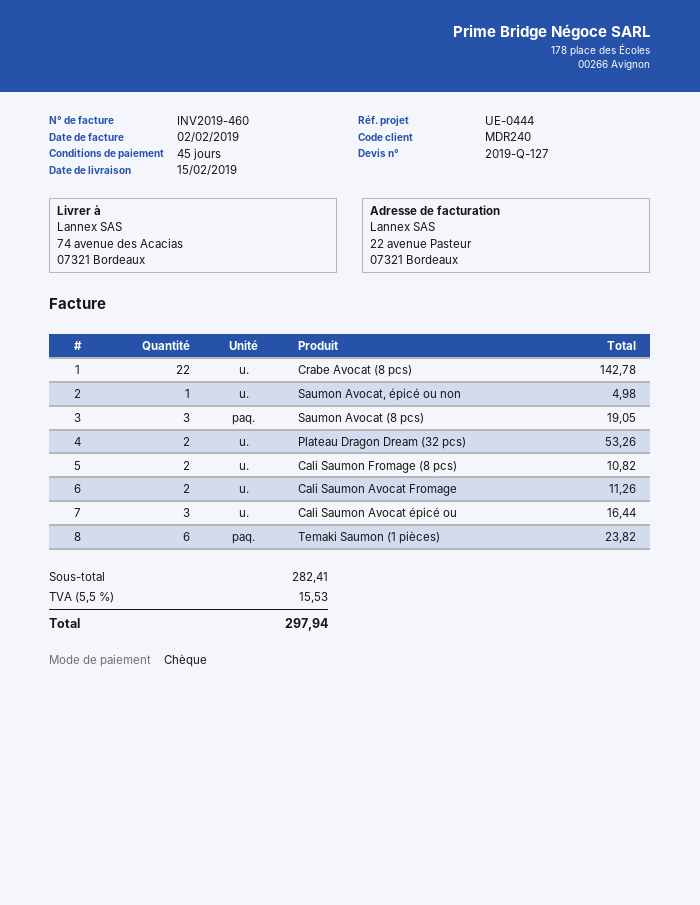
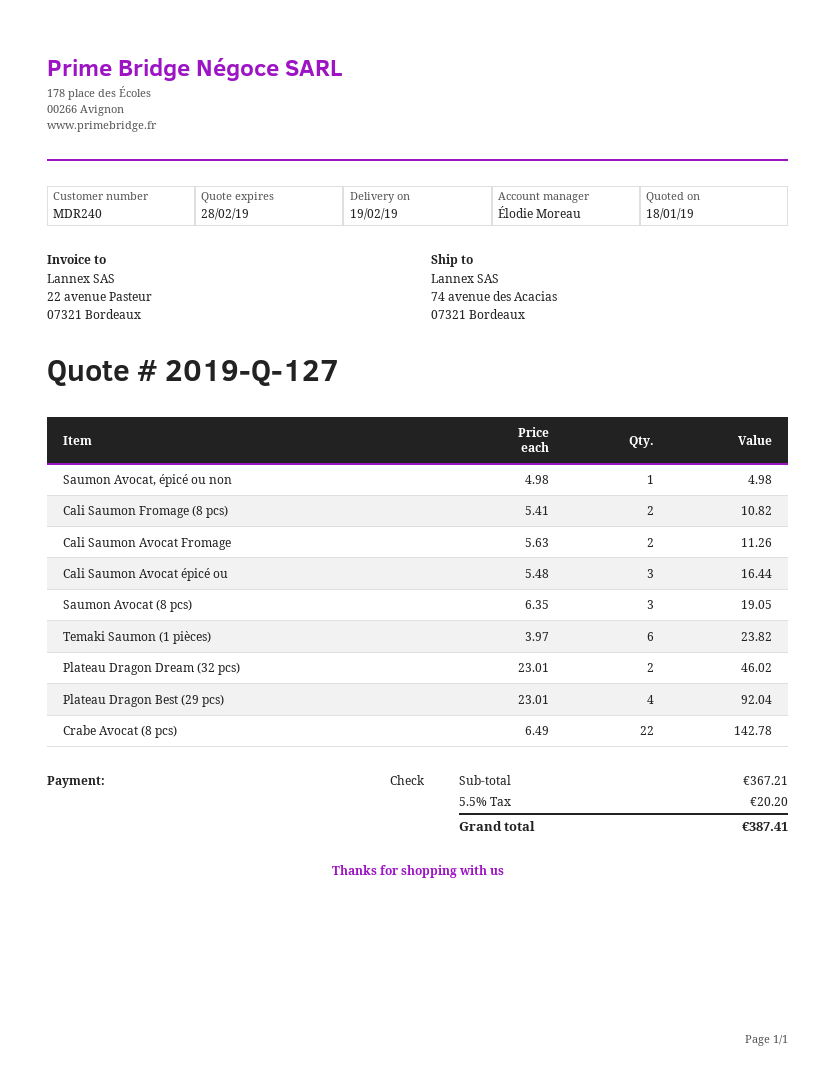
delivery date: 2019-02-15 -> 2019-02-19
Plateau Dragon Dream (32 pcs): 2 for 53.26 -> 2 for 46.02
Plateau Dragon Best (29 pcs): none -> 4 for 92.04
subtotal: 282.41 -> 367.21
tax: 5.5% = 15.53 -> 5.5% = 20.20
total: 297.94 -> 387.41

